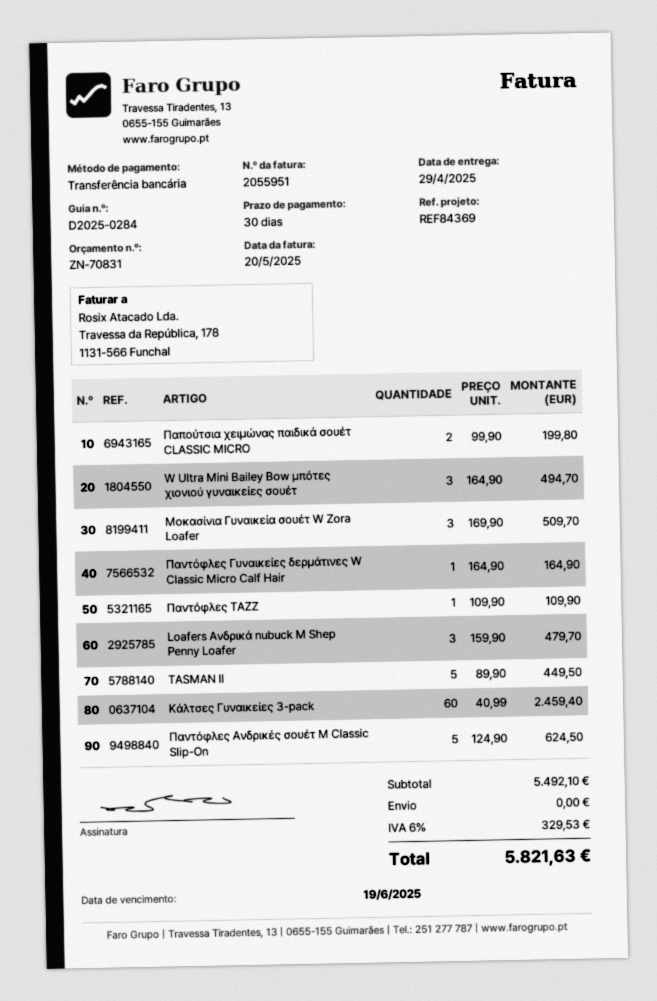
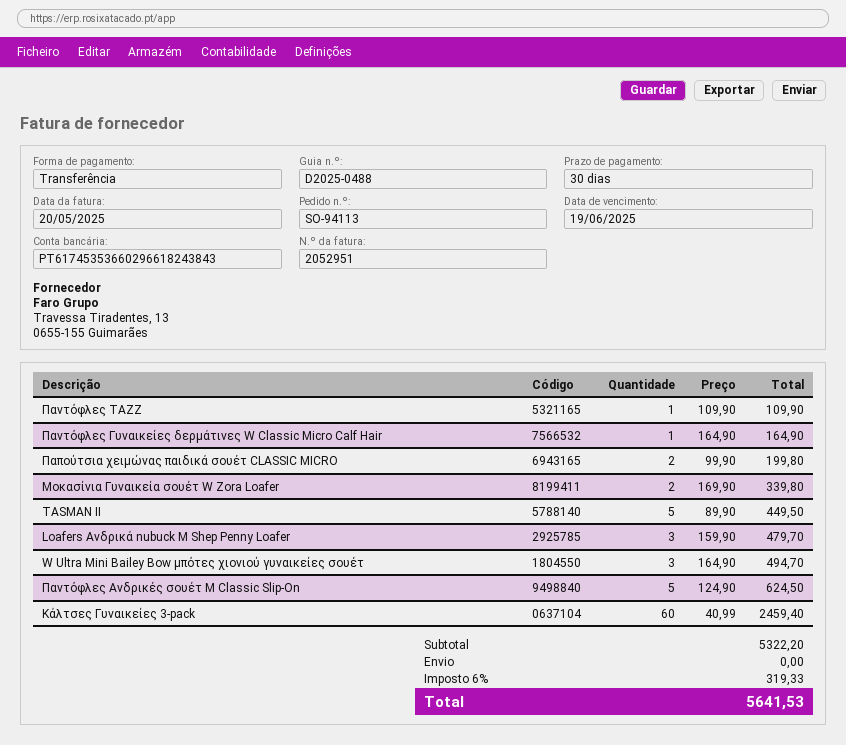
delivery note number: D2025-0284 -> D2025-0488
invoice number: 2055951 -> 2052951
Μοκασίνια Γυναικεία σουέτ W Zora Loafer: 3 x 169.90 = 509.70 -> 2 x 169.90 = 339.80
subtotal: 5492.10 -> 5322.20
tax: 6% = 329.53 -> 6% = 319.33
total: 5821.63 -> 5641.53

